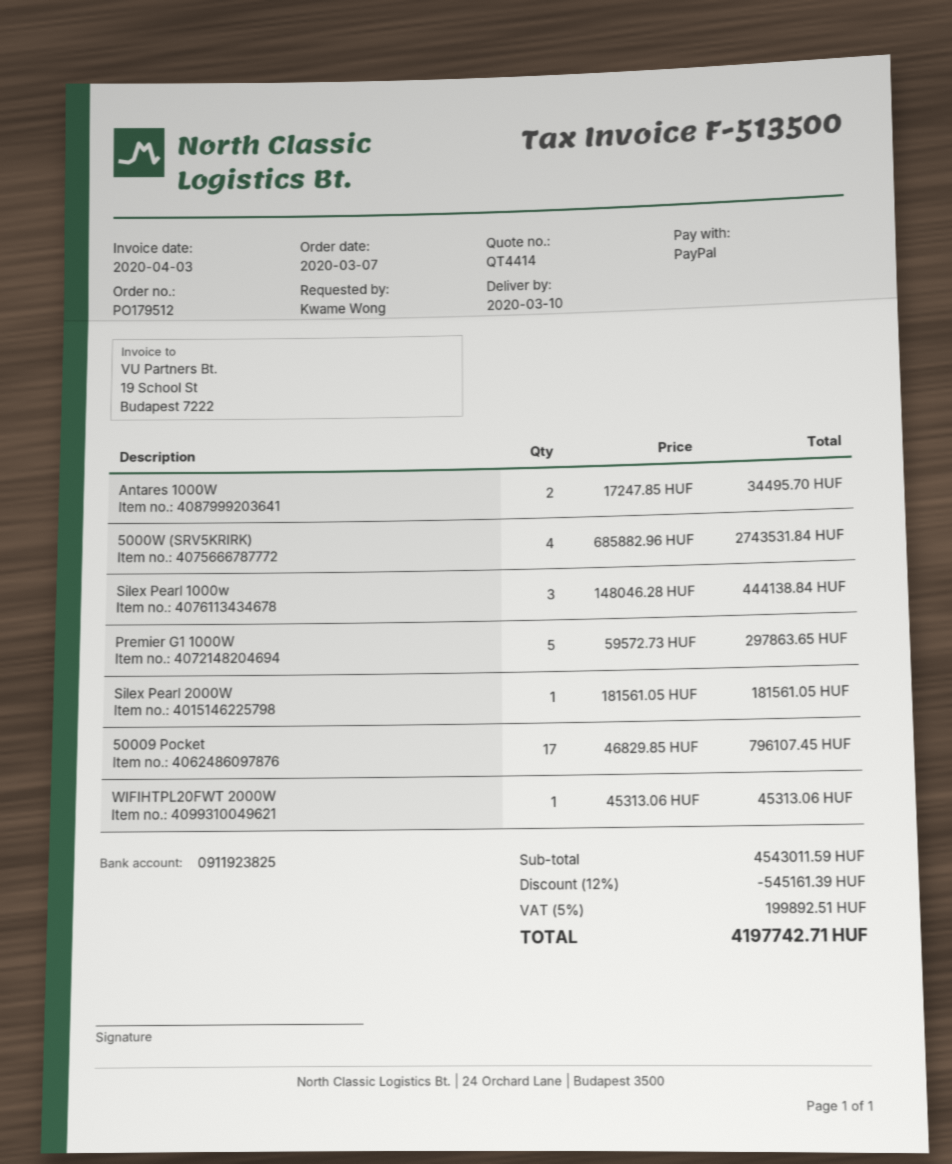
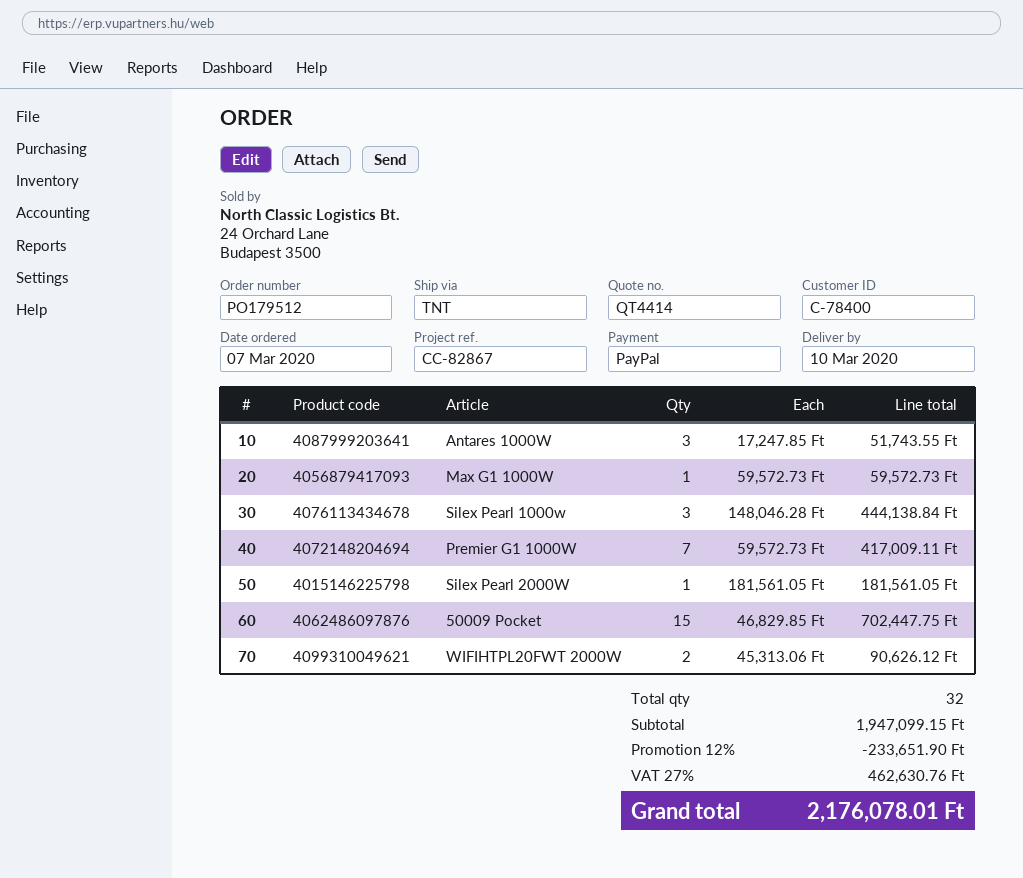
Antares 1000W: 2 x 17247.85 = 34495.70 -> 3 x 17247.85 = 51743.55
5000W (SRV5KRIRK): 4 x 685882.96 = 2743531.84 -> none
Premier G1 1000W: 5 x 59572.73 = 297863.65 -> 7 x 59572.73 = 417009.11
50009 Pocket: 17 x 46829.85 = 796107.45 -> 15 x 46829.85 = 702447.75
WIFIHTPL20FWT 2000W: 1 x 45313.06 = 45313.06 -> 2 x 45313.06 = 90626.12
Max G1 1000W: none -> 1 x 59572.73 = 59572.73
subtotal: 4543011.59 -> 1947099.15
discount: 12% = 545161.39 -> 12% = 233651.90
tax: 5% = 199892.51 -> 27% = 462630.76
total: 4197742.71 -> 2176078.01

